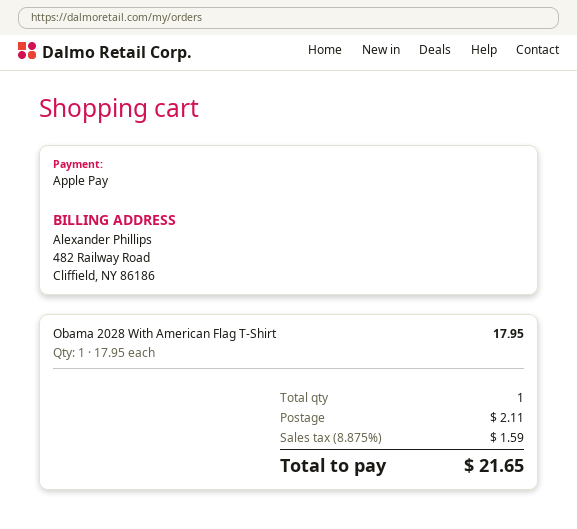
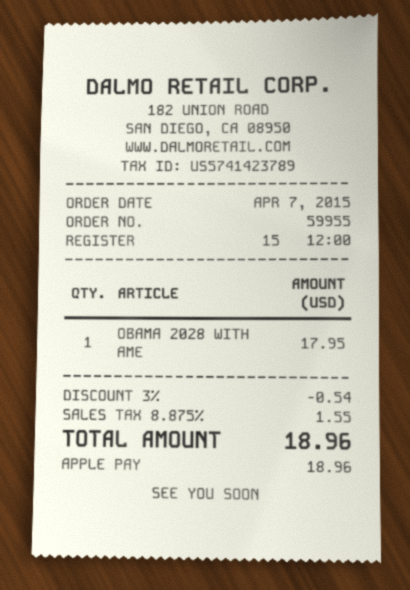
discount: none -> 3% = 0.54
shipping: 2.11 -> none
tax: 8.875% = 1.59 -> 8.875% = 1.55
total: 21.65 -> 18.96

